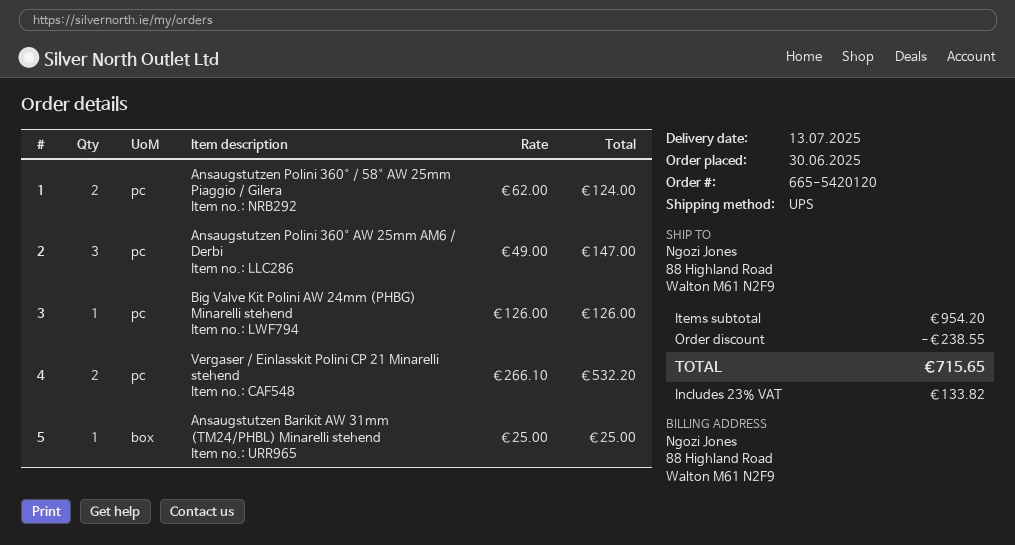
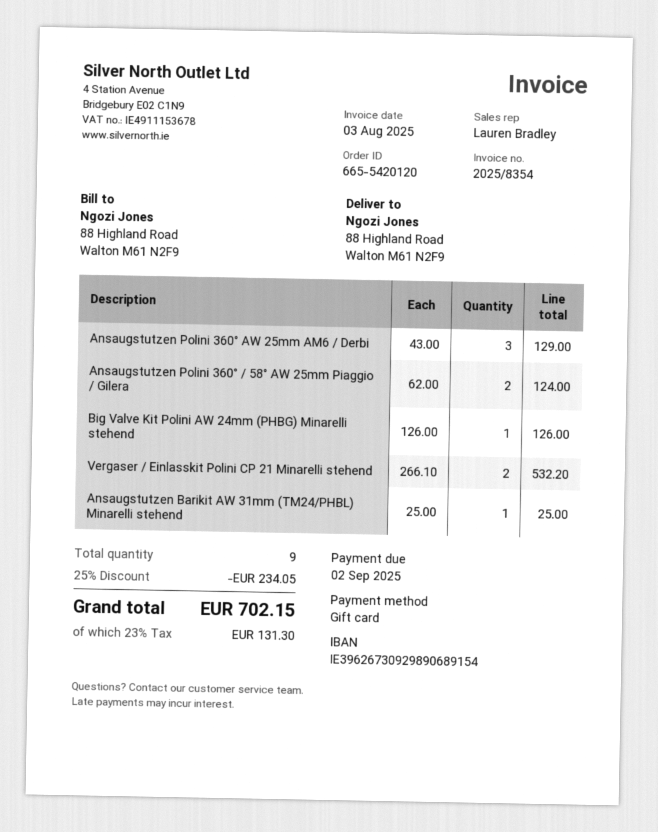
Ansaugstutzen Polini 360° AW 25mm AM6 / Derbi: 3 x 49.00 = 147.00 -> 3 x 43.00 = 129.00
discount: 238.55 -> 234.05
tax: 23% = 133.82 -> 23% = 131.30
total: 715.65 -> 702.15

